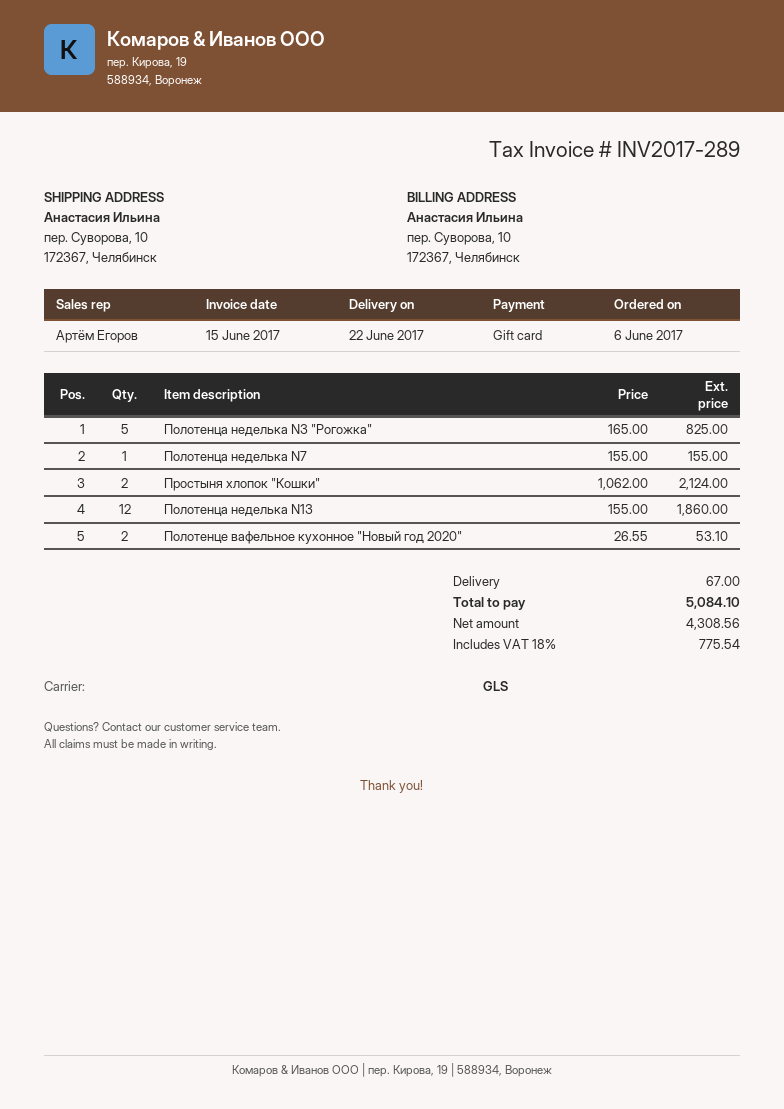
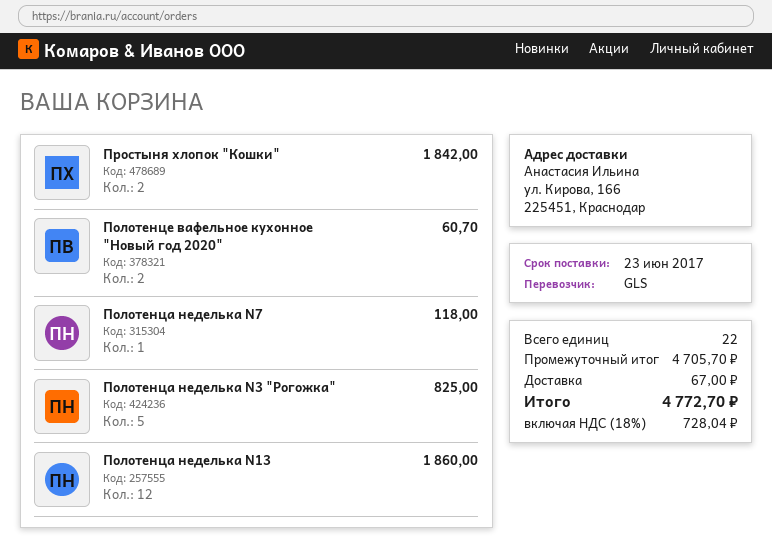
delivery date: 2017-06-22 -> 2017-06-23
ship to: пер. Суворова, 10, 172367, Челябинск -> ул. Кирова, 166, 225451, Краснодар
Полотенца неделька N7: 1 for 155.00 -> 1 for 118.00
Простыня хлопок "Кошки": 2 for 2124.00 -> 2 for 1842.00
Полотенце вафельное кухонное "Новый год 2020": 2 for 53.10 -> 2 for 60.70
tax: 18% = 775.54 -> 18% = 728.04
total: 5084.10 -> 4772.70

